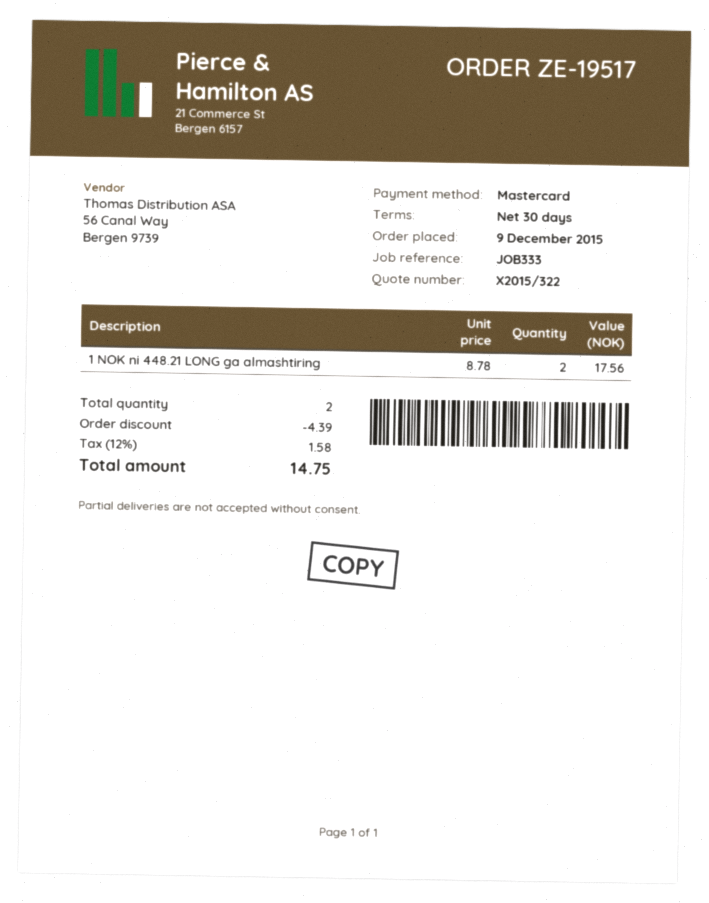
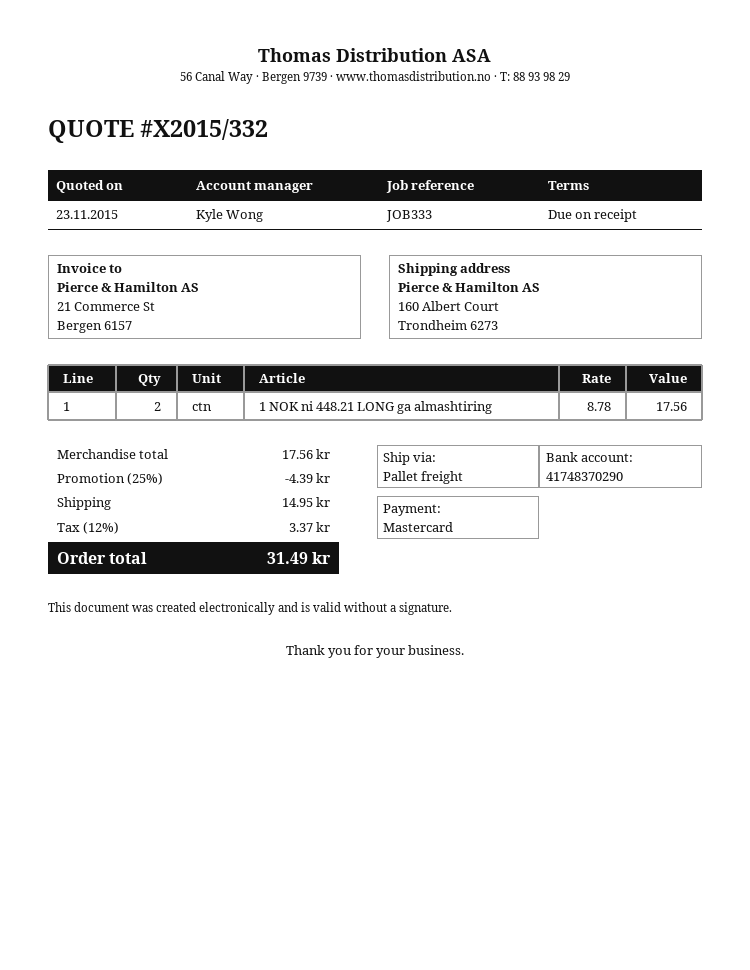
quote number: X2015/322 -> X2015/332
payment terms: 30 days -> on receipt
shipping: none -> 14.95
tax: 12% = 1.58 -> 12% = 3.37
total: 14.75 -> 31.49

